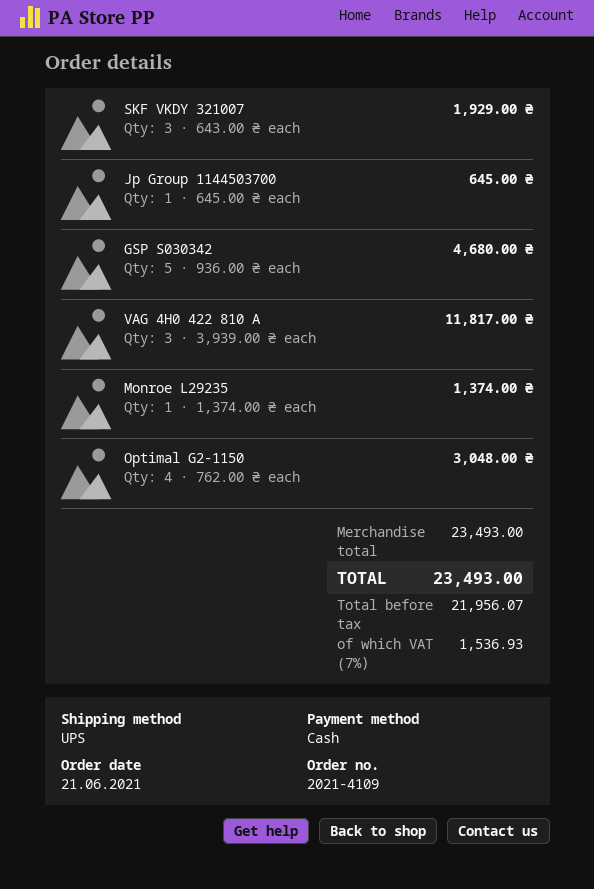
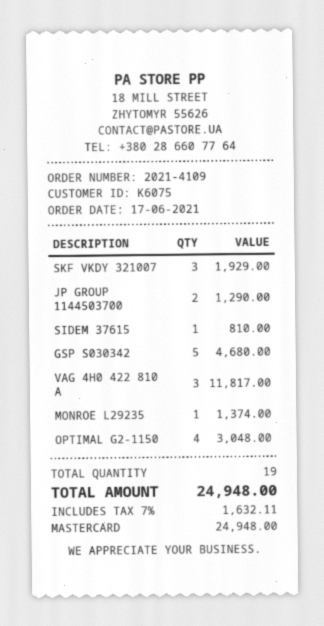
order date: 2021-06-21 -> 2021-06-17
payment method: cash -> Mastercard
Jp Group 1144503700: 1 for 645.00 -> 2 for 1290.00
SIDEM 37615: none -> 1 for 810.00
tax: 7% = 1536.93 -> 7% = 1632.11
total: 23493.00 -> 24948.00

